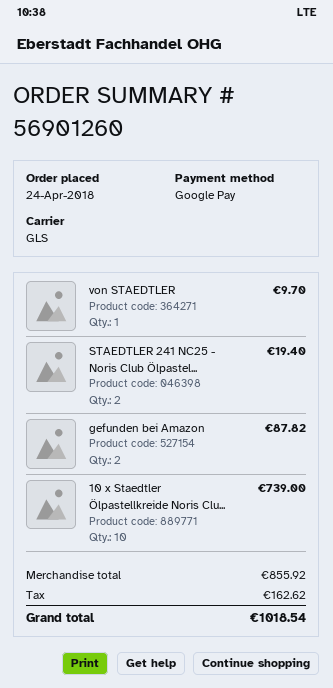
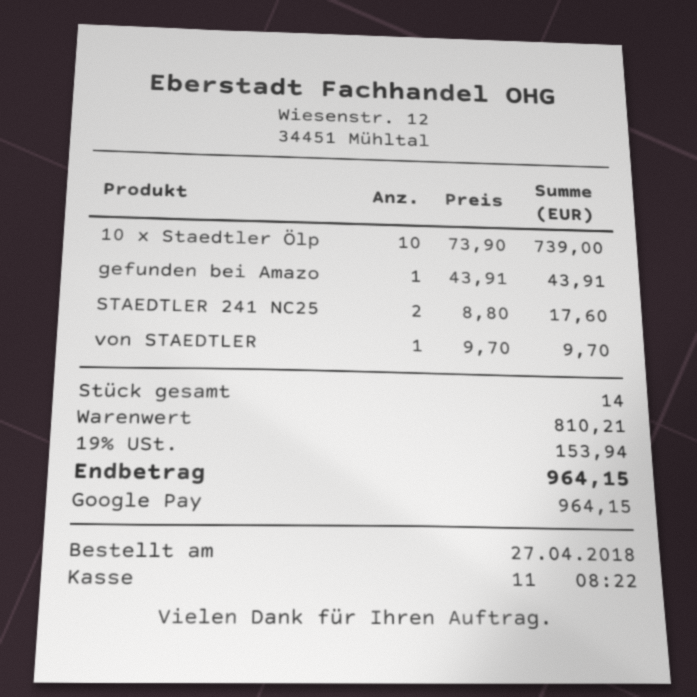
order date: 2018-04-24 -> 2018-04-27
STAEDTLER 241 NC25 - Noris Club Ölpastel...: 2 for 19.40 -> 2 for 17.60
gefunden bei Amazon: 2 for 87.82 -> 1 for 43.91
subtotal: 855.92 -> 810.21
tax: 162.62 -> 153.94
total: 1018.54 -> 964.15

